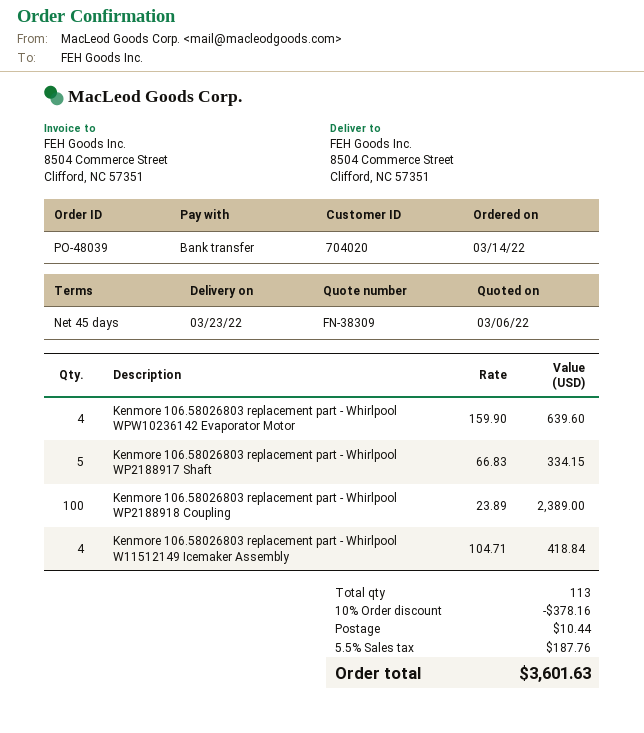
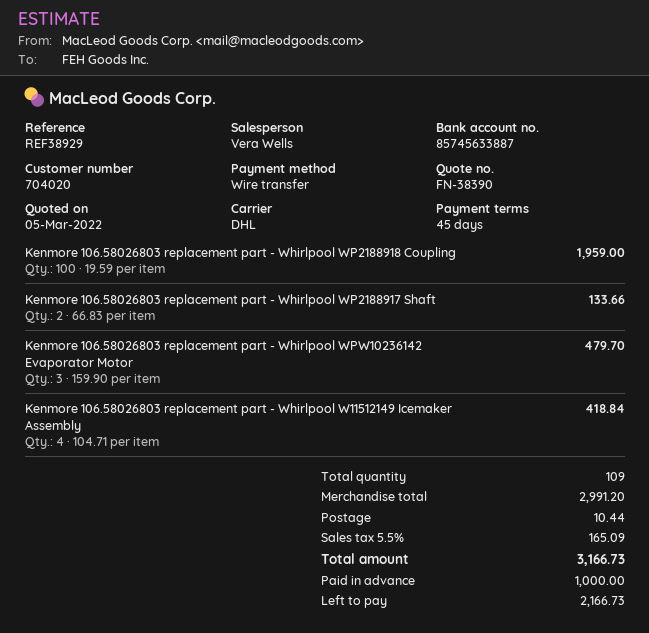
quote number: FN-38309 -> FN-38390
quote date: 2022-03-06 -> 2022-03-05
Kenmore 106.58026803 replacement part - Whirlpool WPW10236142 Evaporator Motor: 4 x 159.90 = 639.60 -> 3 x 159.90 = 479.70
Kenmore 106.58026803 replacement part - Whirlpool WP2188917 Shaft: 5 x 66.83 = 334.15 -> 2 x 66.83 = 133.66
Kenmore 106.58026803 replacement part - Whirlpool WP2188918 Coupling: 100 x 23.89 = 2389.00 -> 100 x 19.59 = 1959.00
total quantity: 113 -> 109
discount: 10% = 378.16 -> none
tax: 5.5% = 187.76 -> 5.5% = 165.09
total: 3601.63 -> 3166.73

